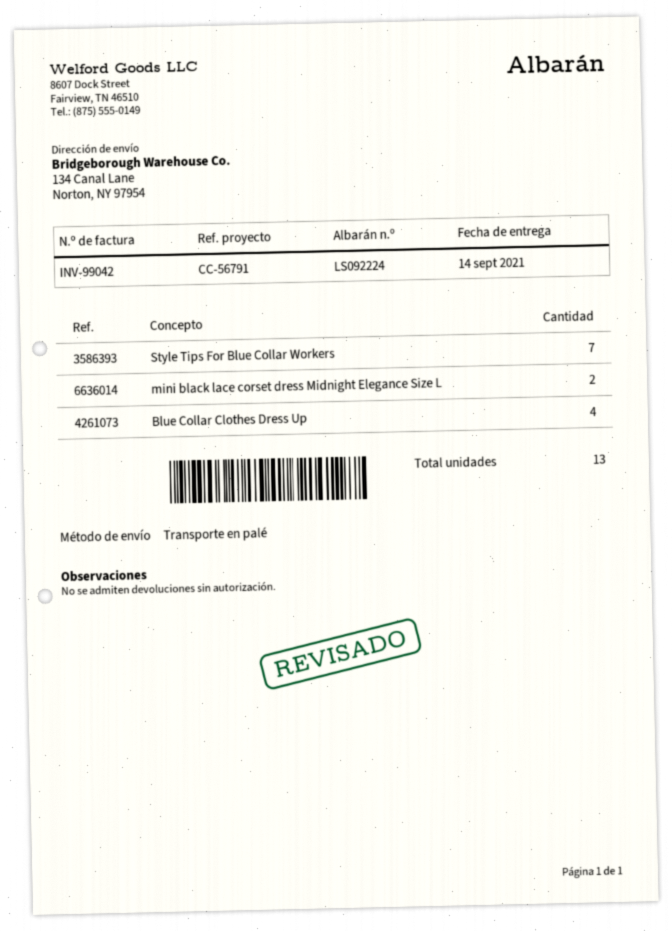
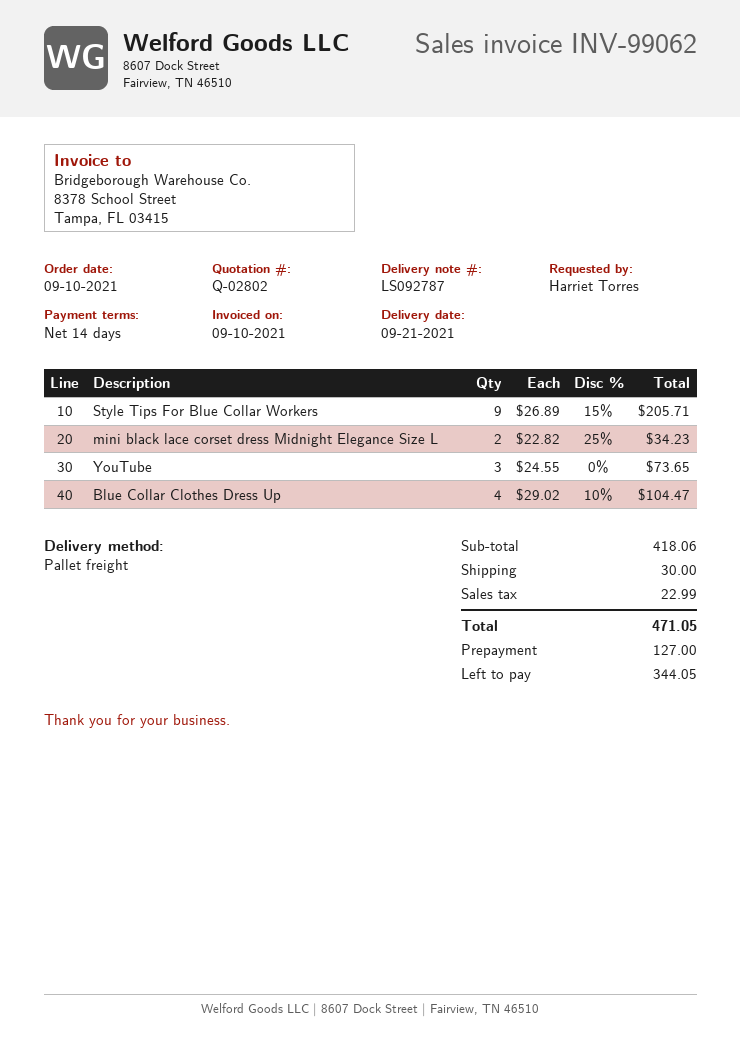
delivery note number: LS092224 -> LS092787
delivery date: 2021-09-14 -> 2021-09-21
invoice number: INV-99042 -> INV-99062
Style Tips For Blue Collar Workers: 7 -> 9
YouTube: none -> 3

